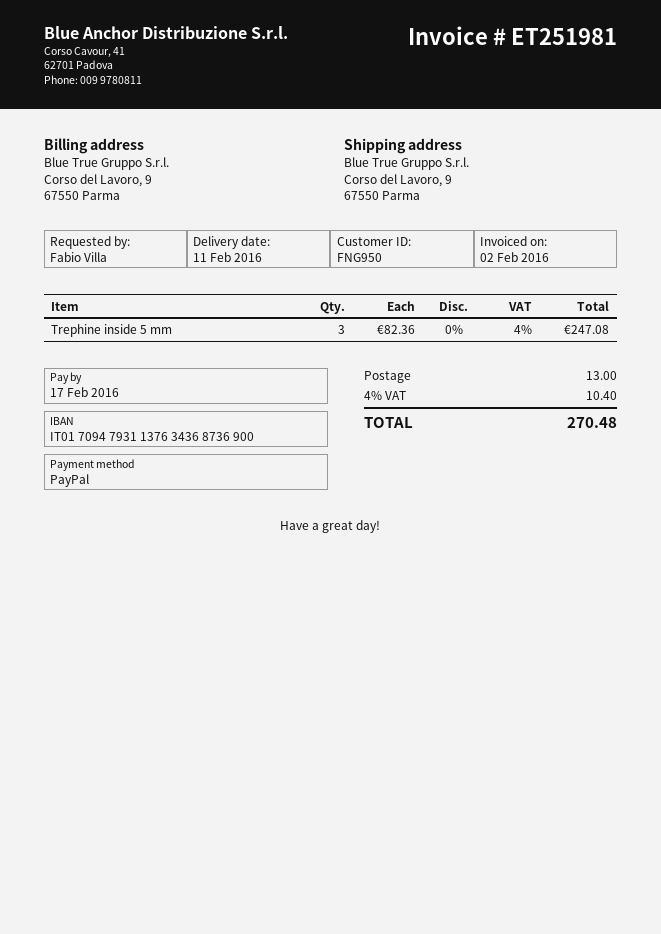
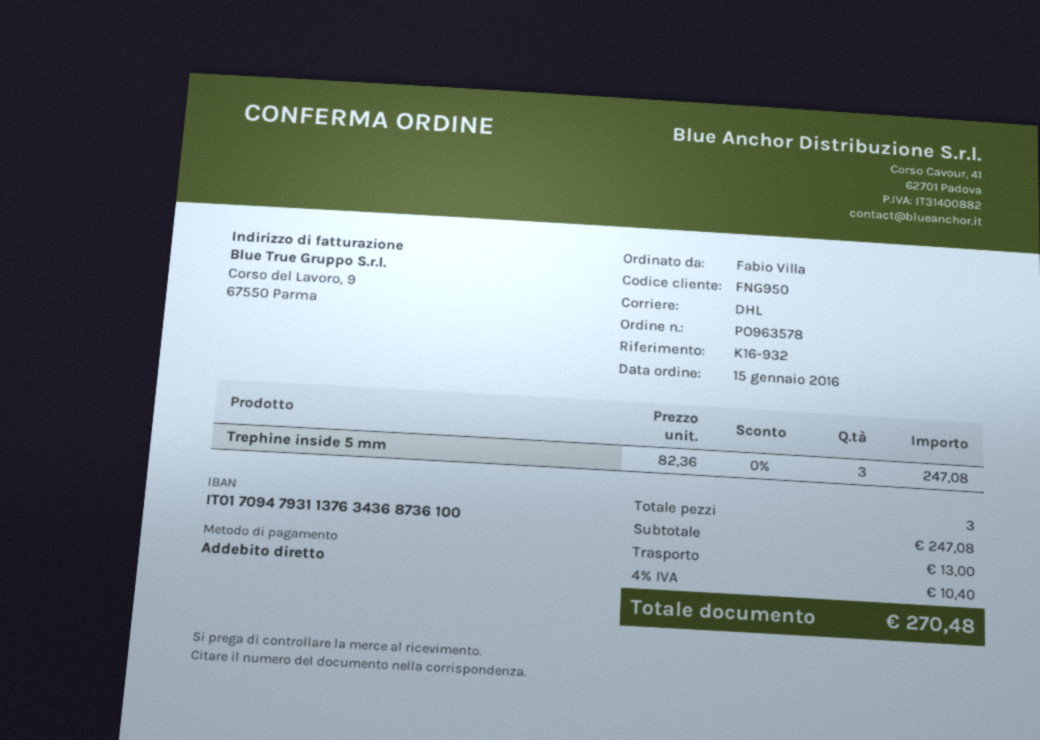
payment method: PayPal -> direct debit
bank account: IT0170947931137634368736900 -> IT0170947931137634368736100

